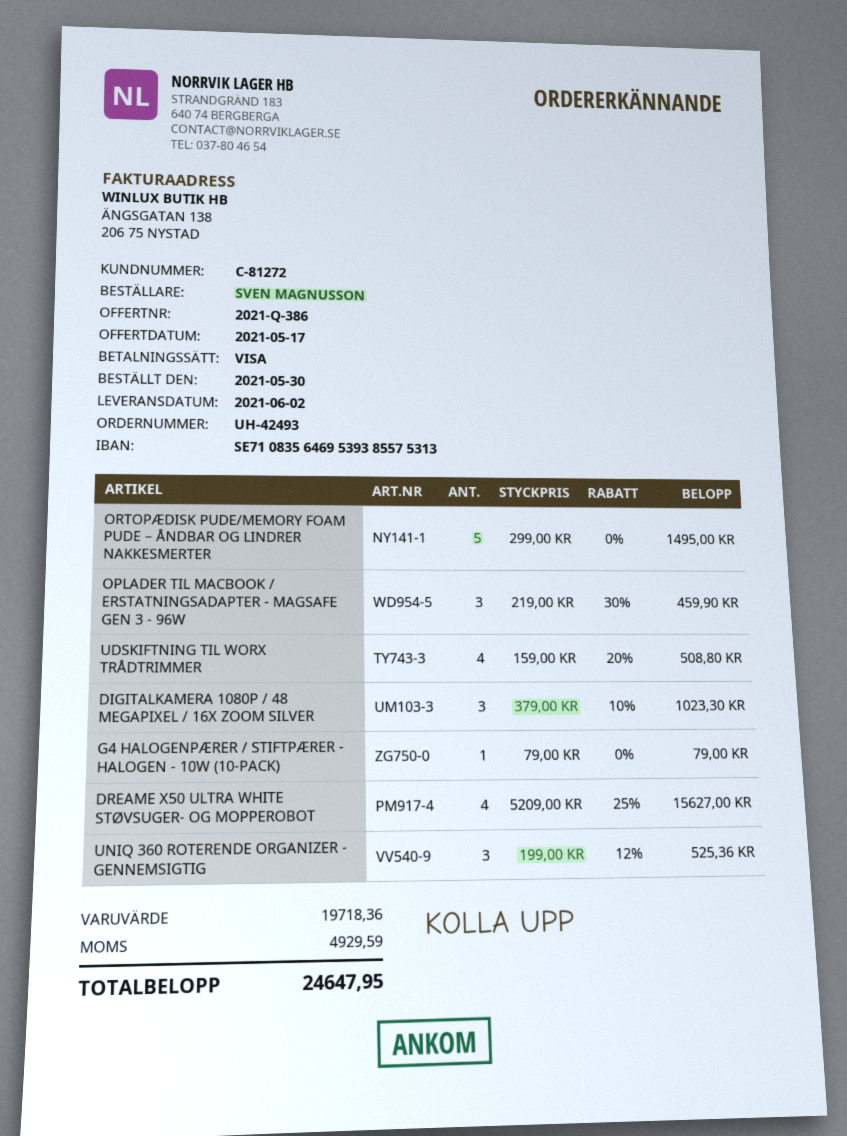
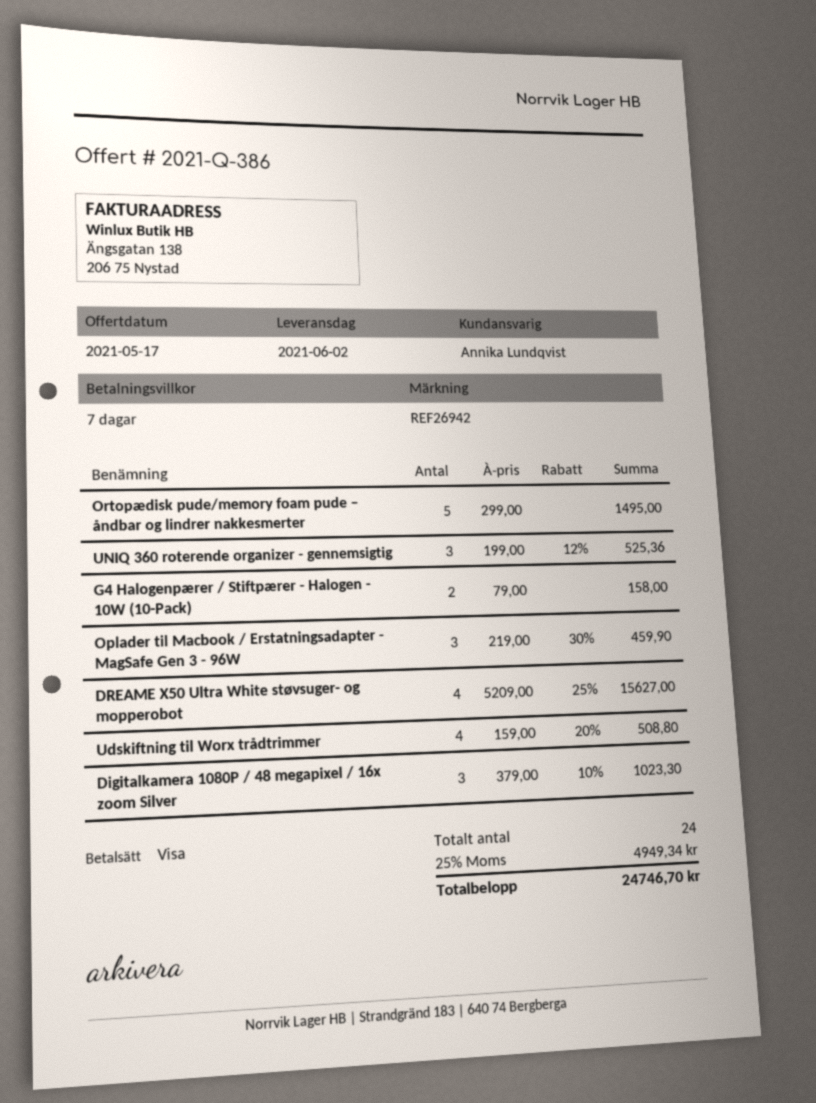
G4 HALOGENPÆRER / STIFTPÆRER - HALOGEN - 10W (10-PACK): 1 x 79.00 = 79.00 -> 2 x 79.00 = 158.00
tax: 4929.59 -> 4949.34
total: 24647.95 -> 24746.70

